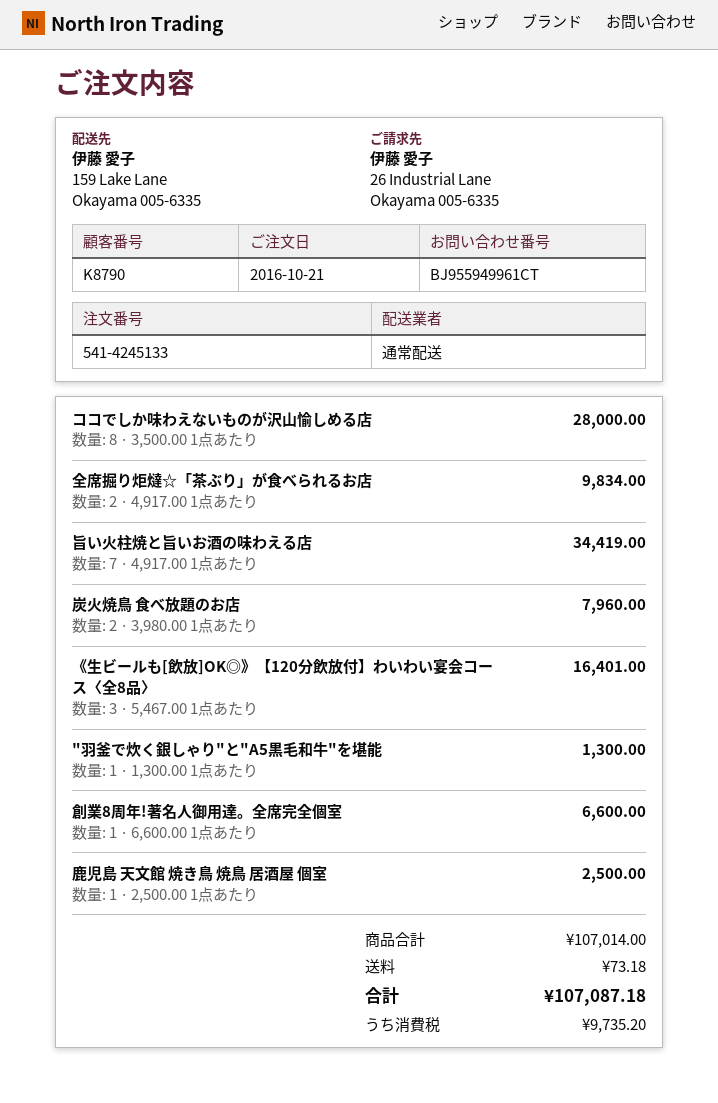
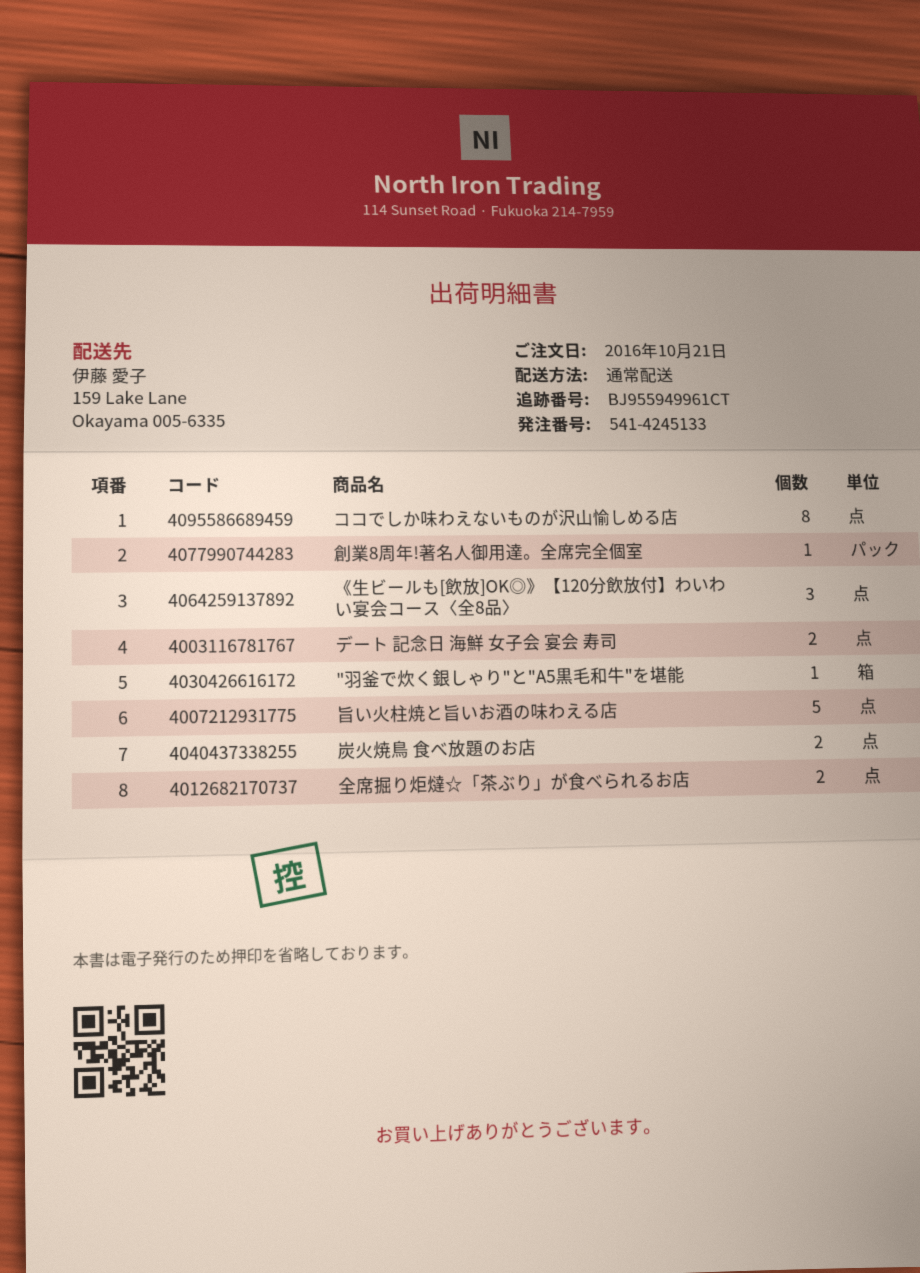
旨い火柱焼と旨いお酒の味わえる店: 7 -> 5
鹿児島 天文館 焼き鳥 焼鳥 居酒屋 個室: 1 -> none
デート 記念日 海鮮 女子会 宴会 寿司: none -> 2

